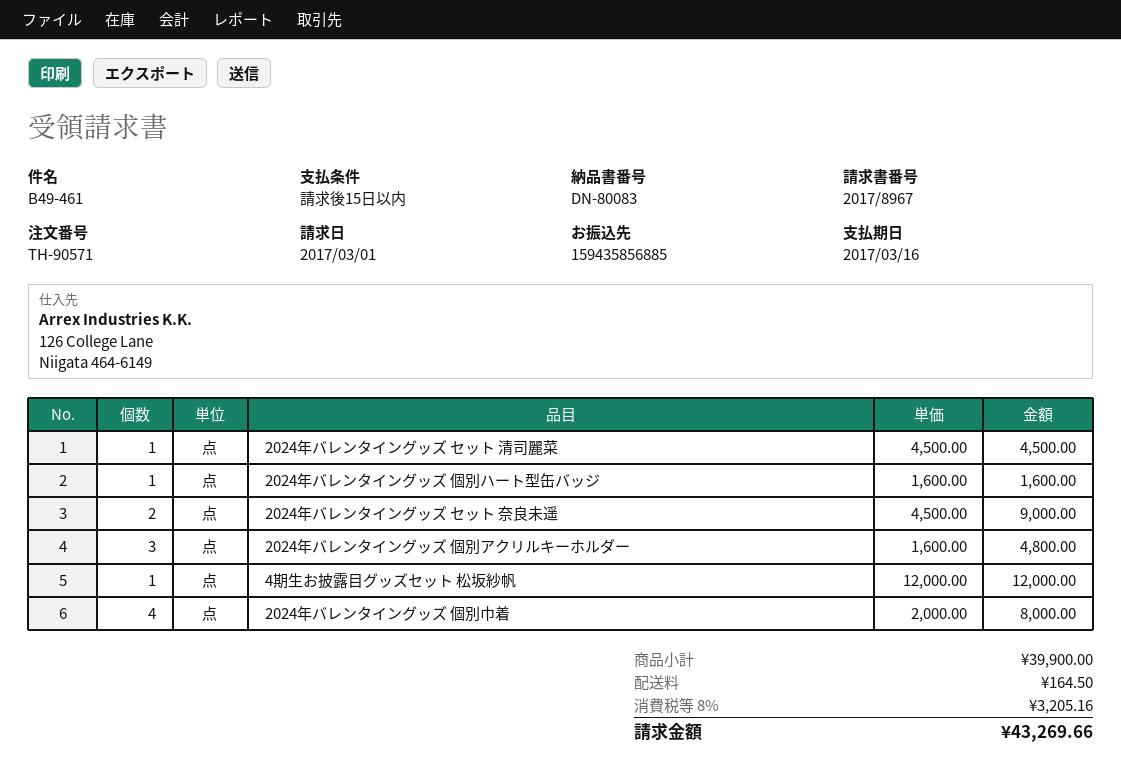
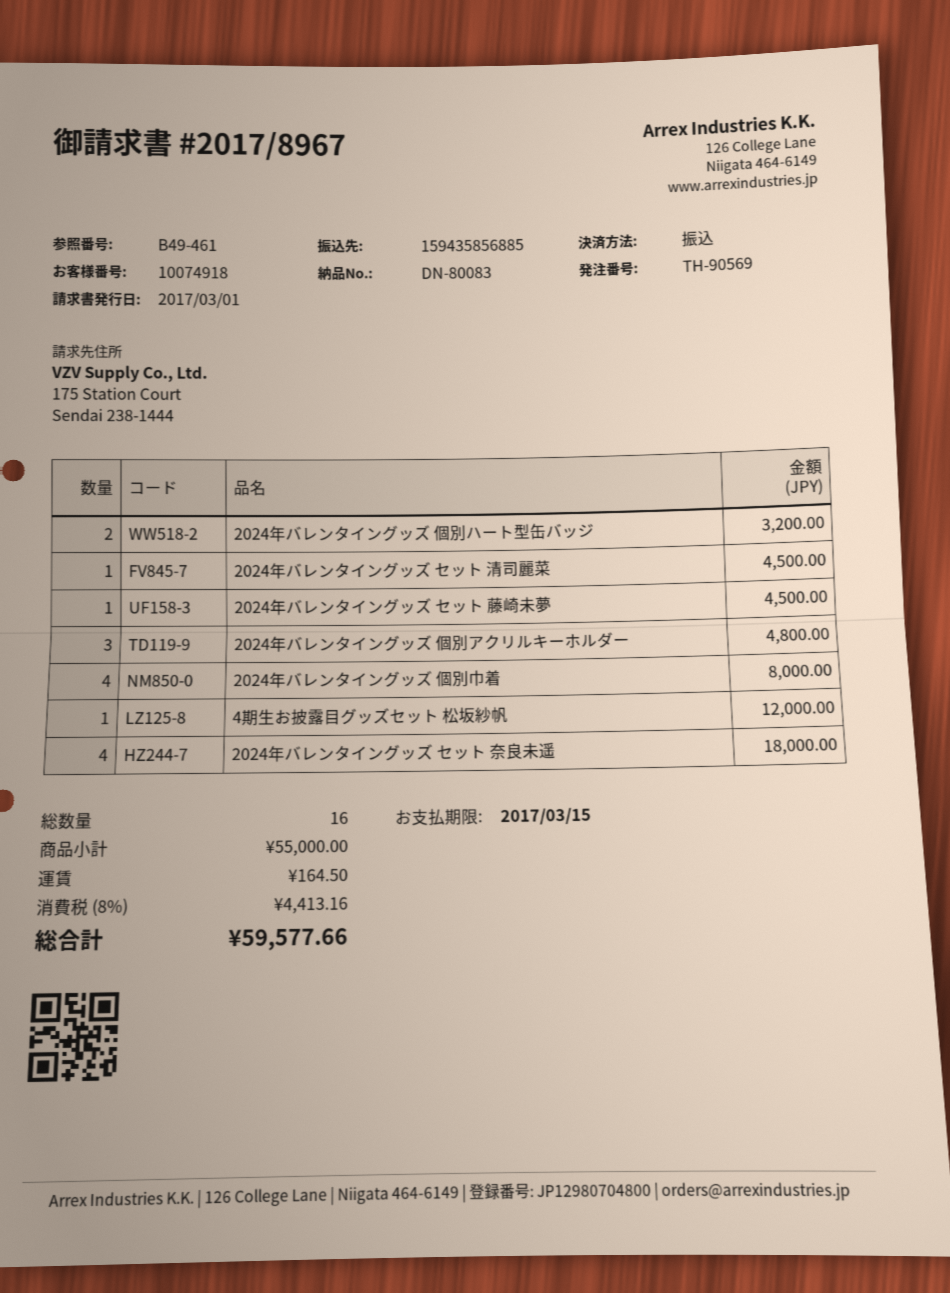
order number: TH-90571 -> TH-90569
due date: 2017-03-16 -> 2017-03-15
2024年バレンタイングッズ 個別ハート型缶バッジ: 1 for 1600.00 -> 2 for 3200.00
2024年バレンタイングッズ セット 奈良未遥: 2 for 9000.00 -> 4 for 18000.00
2024年バレンタイングッズ セット 藤崎未夢: none -> 1 for 4500.00
subtotal: 39900.00 -> 55000.00
tax: 8% = 3205.16 -> 8% = 4413.16
total: 43269.66 -> 59577.66

